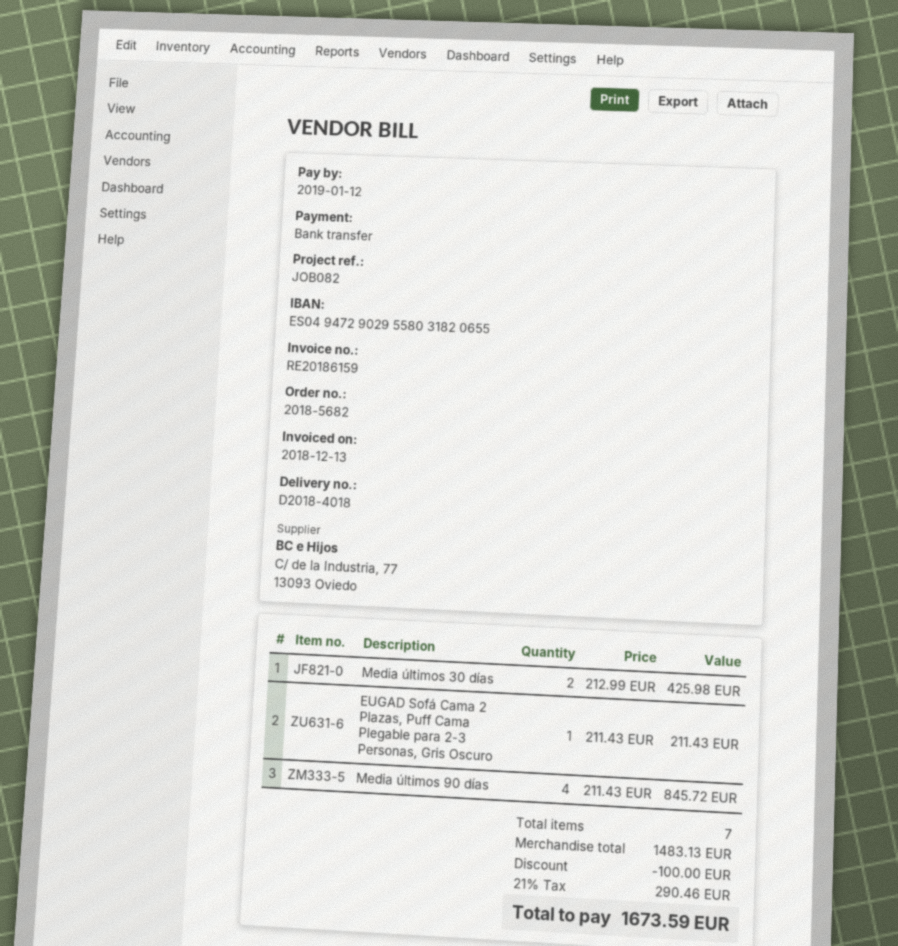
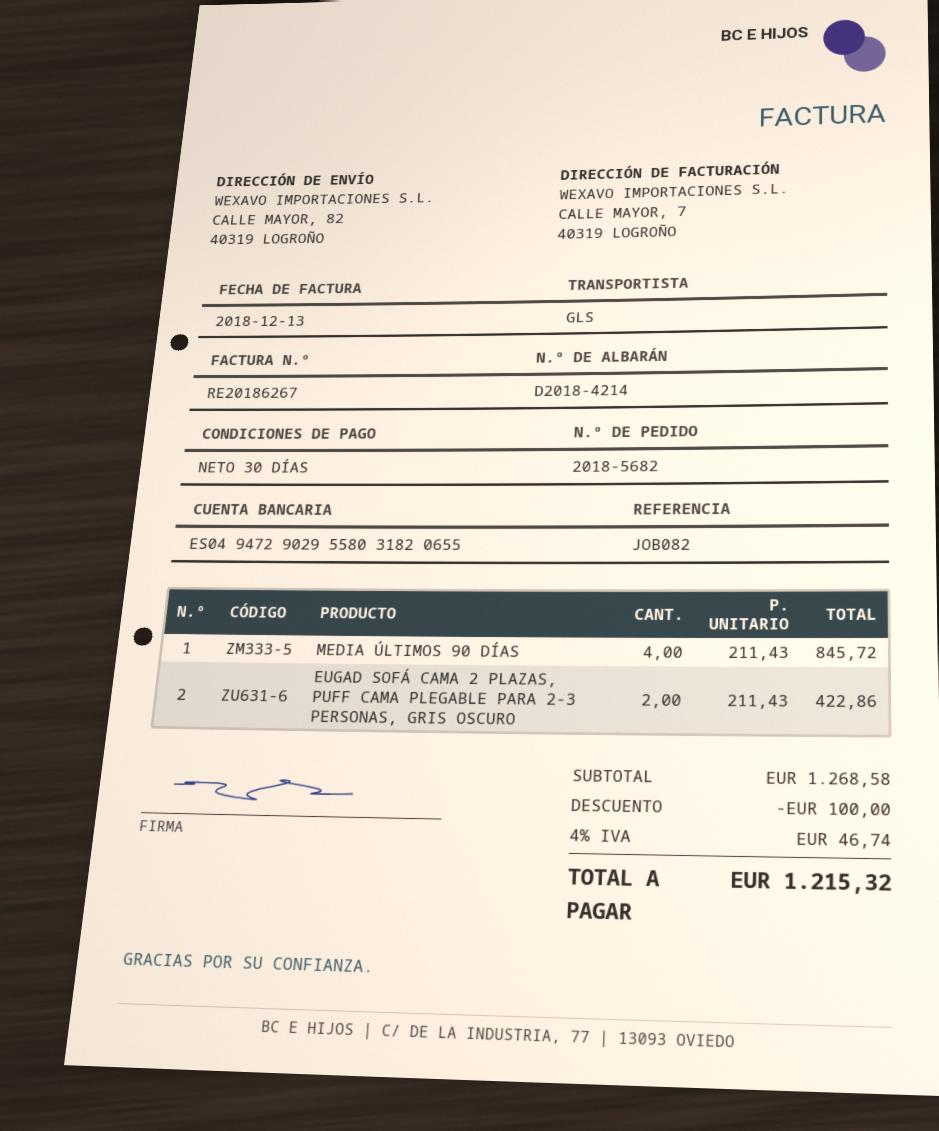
delivery note number: D2018-4018 -> D2018-4214
invoice number: RE20186159 -> RE20186267
Media últimos 30 días: 2 x 212.99 = 425.98 -> none
EUGAD Sofá Cama 2 Plazas, Puff Cama Plegable para 2-3 Personas, Gris Oscuro: 1 x 211.43 = 211.43 -> 2 x 211.43 = 422.86
subtotal: 1483.13 -> 1268.58
tax: 21% = 290.46 -> 4% = 46.74
total: 1673.59 -> 1215.32

